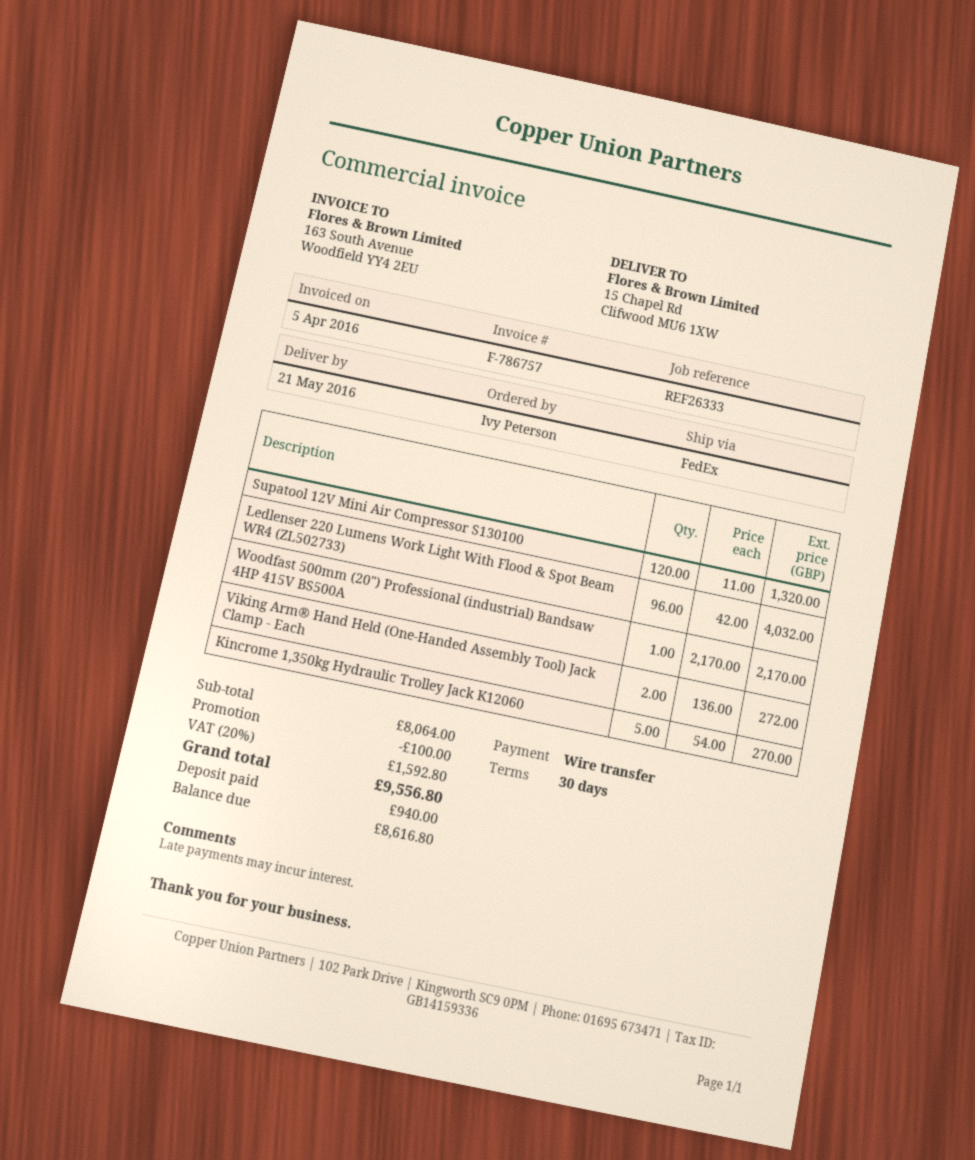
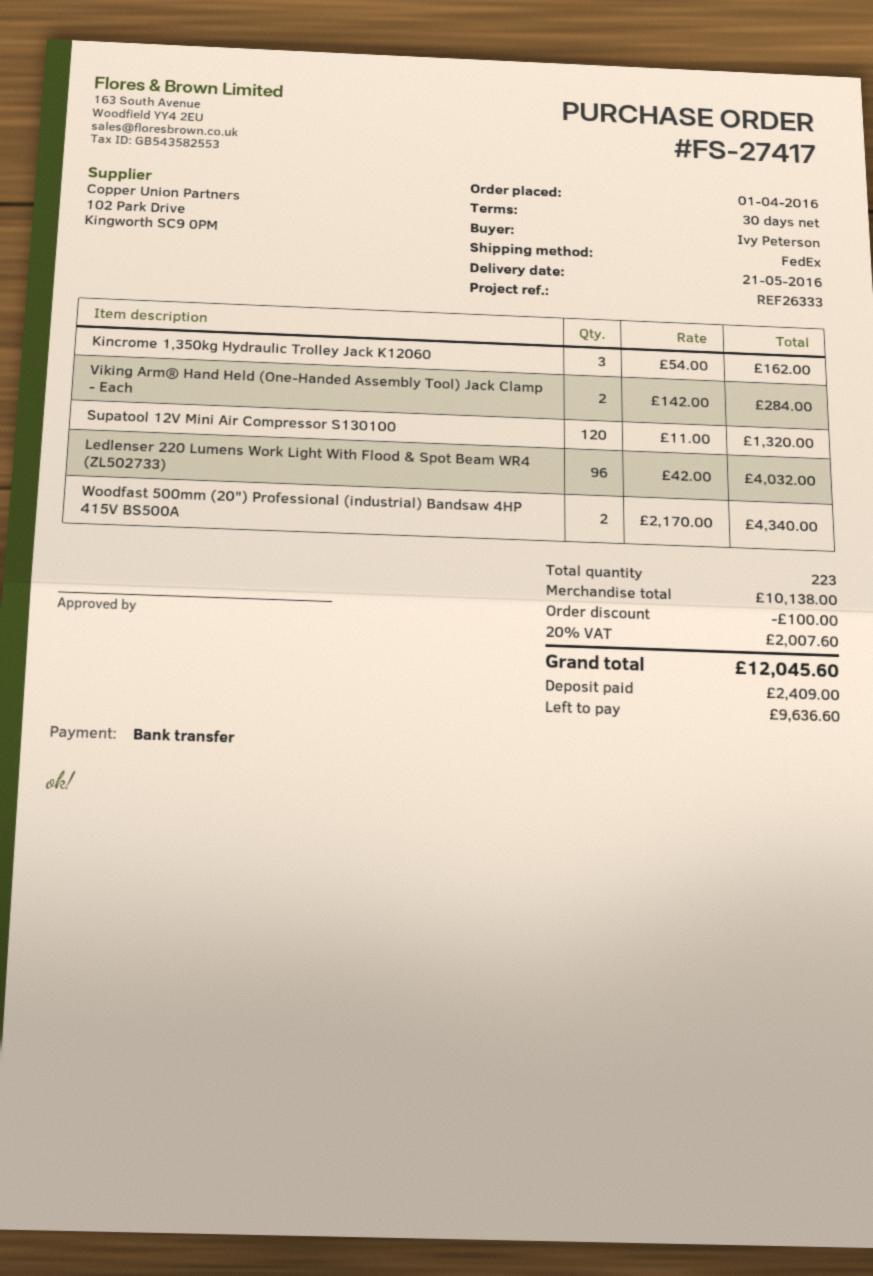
Woodfast 500mm (20") Professional (industrial) Bandsaw 4HP 415V BS500A: 1 x 2170.00 = 2170.00 -> 2 x 2170.00 = 4340.00
Viking Arm® Hand Held (One-Handed Assembly Tool) Jack Clamp - Each: 2 x 136.00 = 272.00 -> 2 x 142.00 = 284.00
Kincrome 1,350kg Hydraulic Trolley Jack K12060: 5 x 54.00 = 270.00 -> 3 x 54.00 = 162.00
subtotal: 8064.00 -> 10138.00
tax: 20% = 1592.80 -> 20% = 2007.60
total: 9556.80 -> 12045.60
deposit: 940.00 -> 2409.00
balance: 8616.80 -> 9636.60

